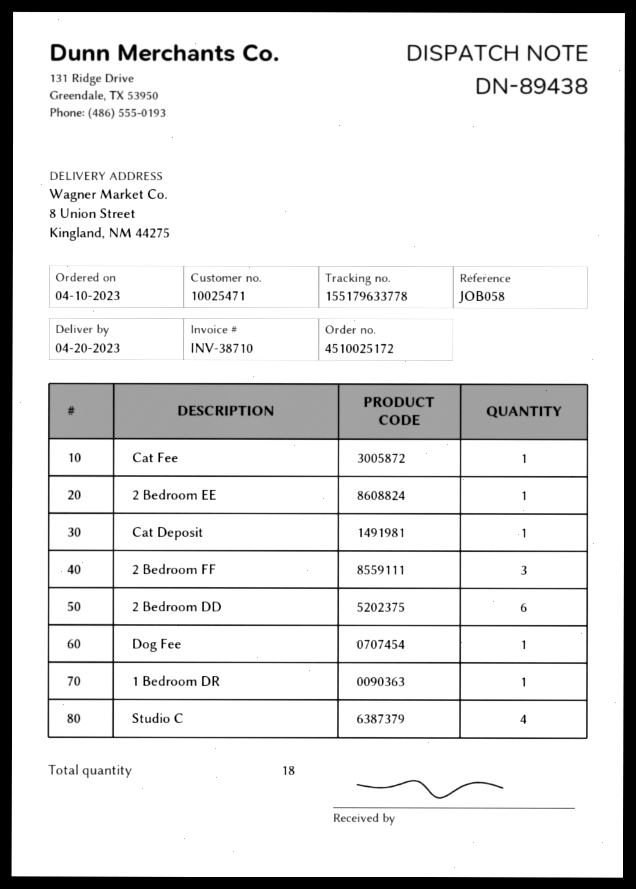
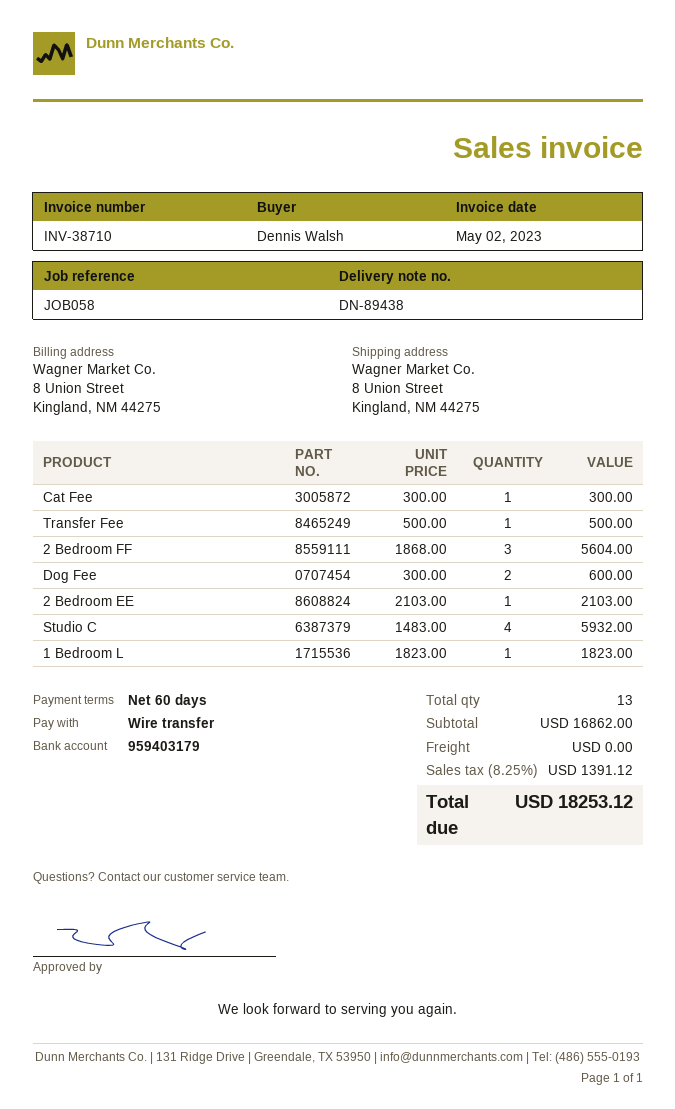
Cat Deposit: 1 -> none
2 Bedroom DD: 6 -> none
Dog Fee: 1 -> 2
1 Bedroom DR: 1 -> none
Transfer Fee: none -> 1
1 Bedroom L: none -> 1
total quantity: 18 -> 13

